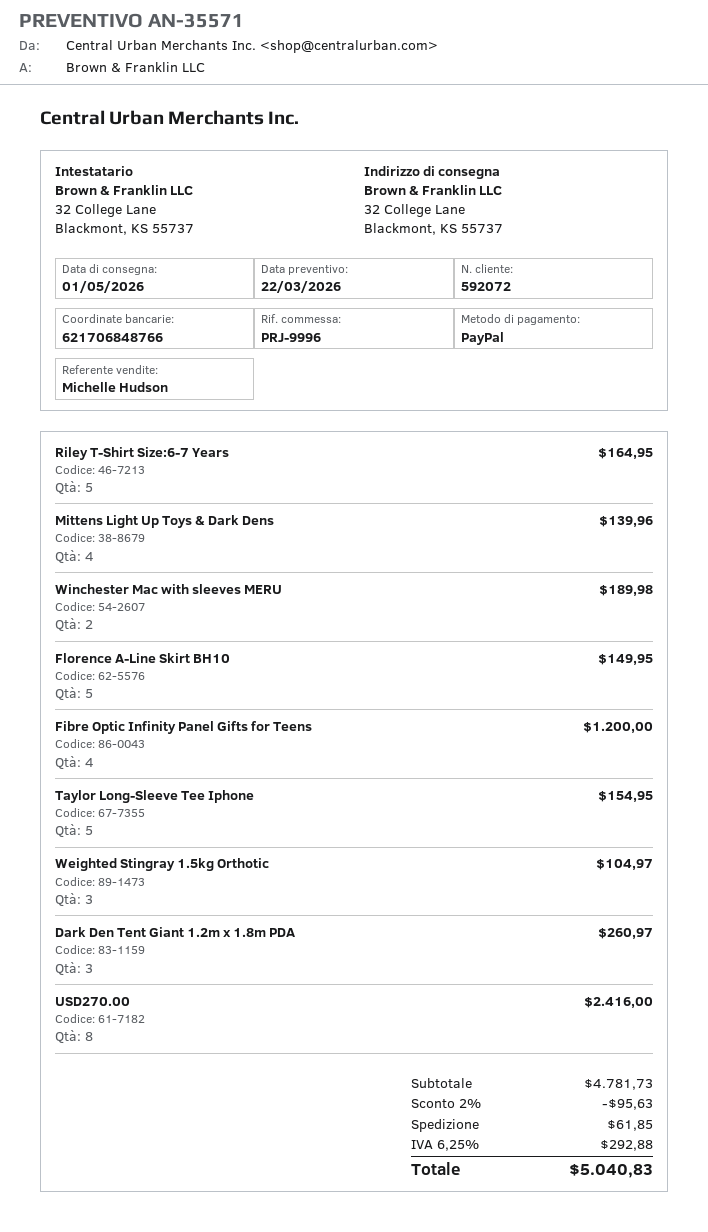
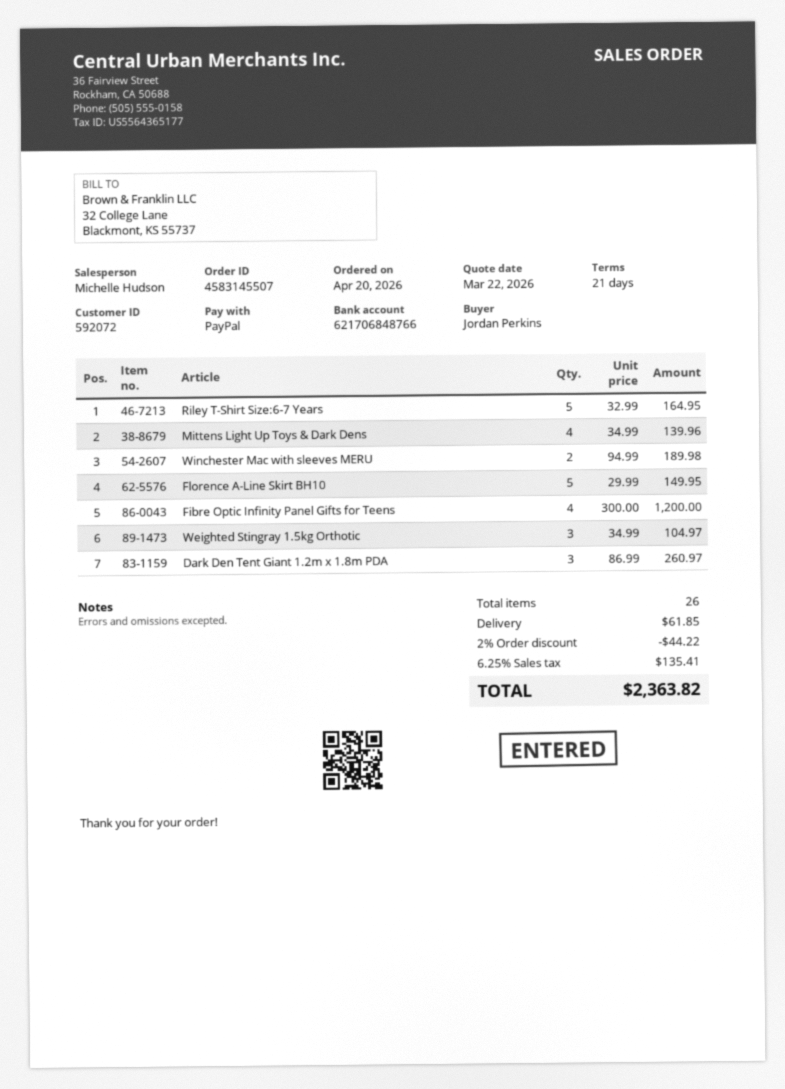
Taylor Long-Sleeve Tee Iphone: 5 for 154.95 -> none
USD270.00: 8 for 2416.00 -> none
discount: 2% = 95.63 -> 2% = 44.22
tax: 6.25% = 292.88 -> 6.25% = 135.41
total: 5040.83 -> 2363.82

